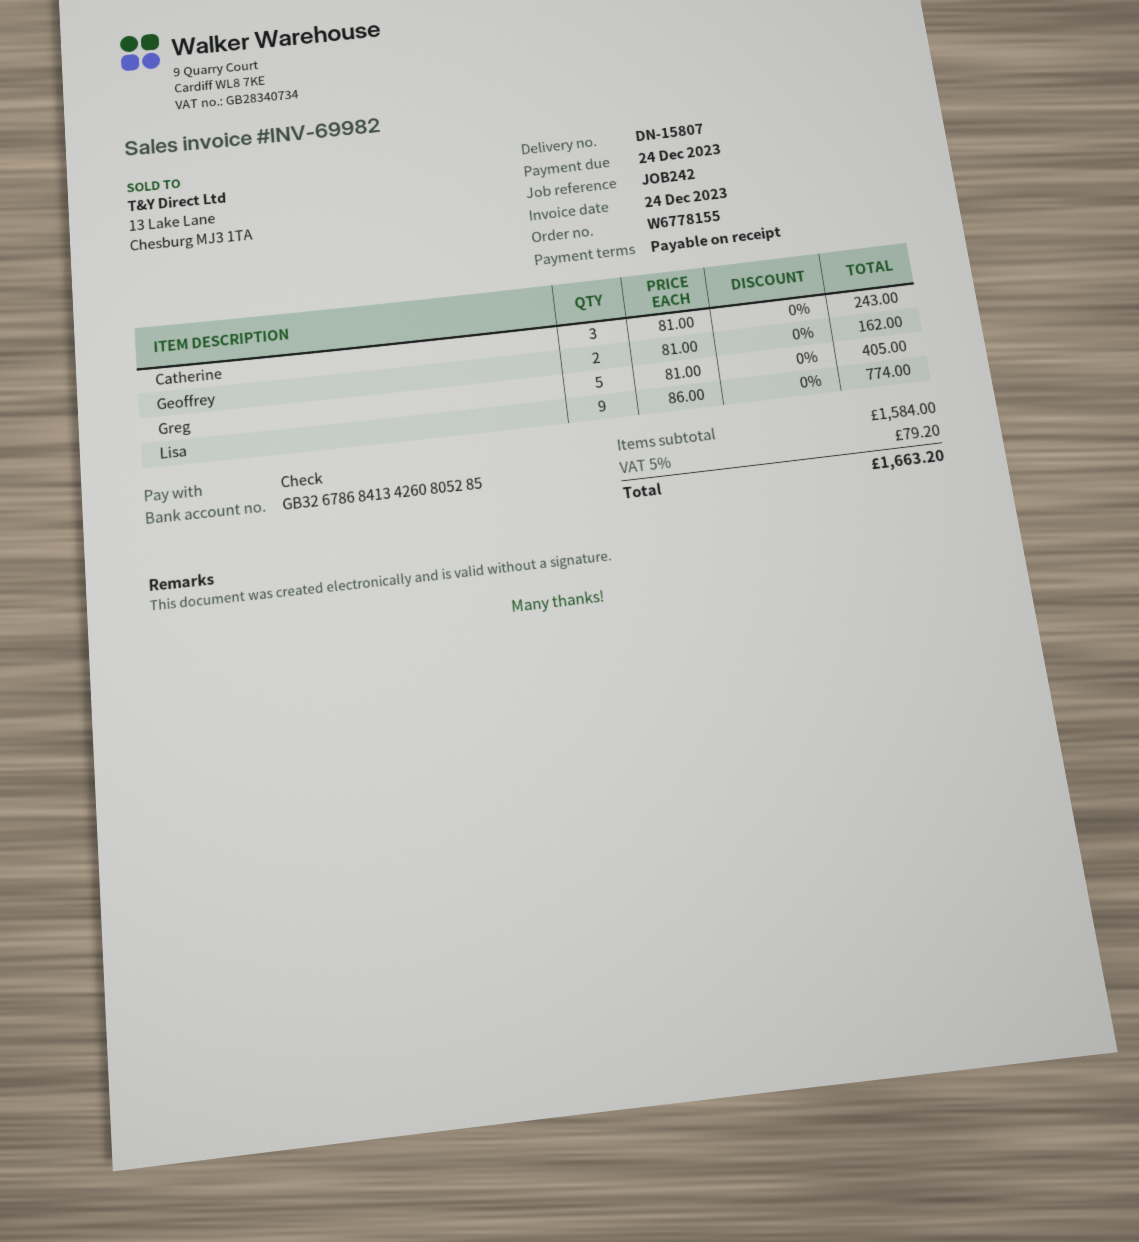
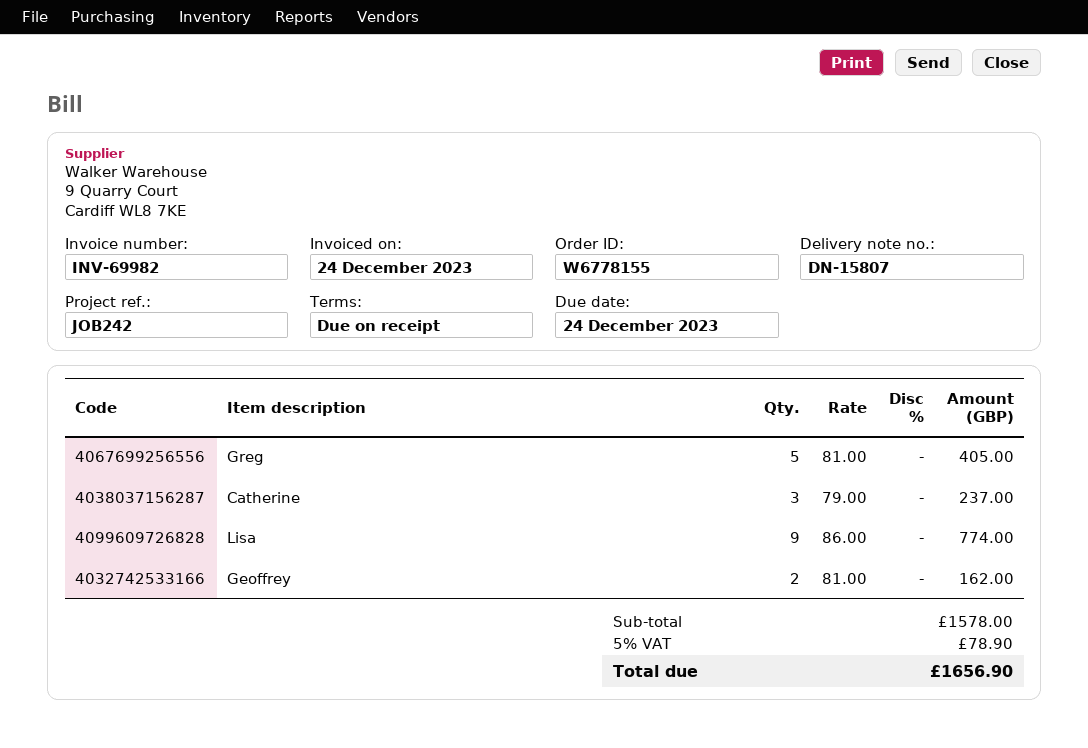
Catherine: 3 x 81.00 = 243.00 -> 3 x 79.00 = 237.00
subtotal: 1584.00 -> 1578.00
tax: 5% = 79.20 -> 5% = 78.90
total: 1663.20 -> 1656.90

